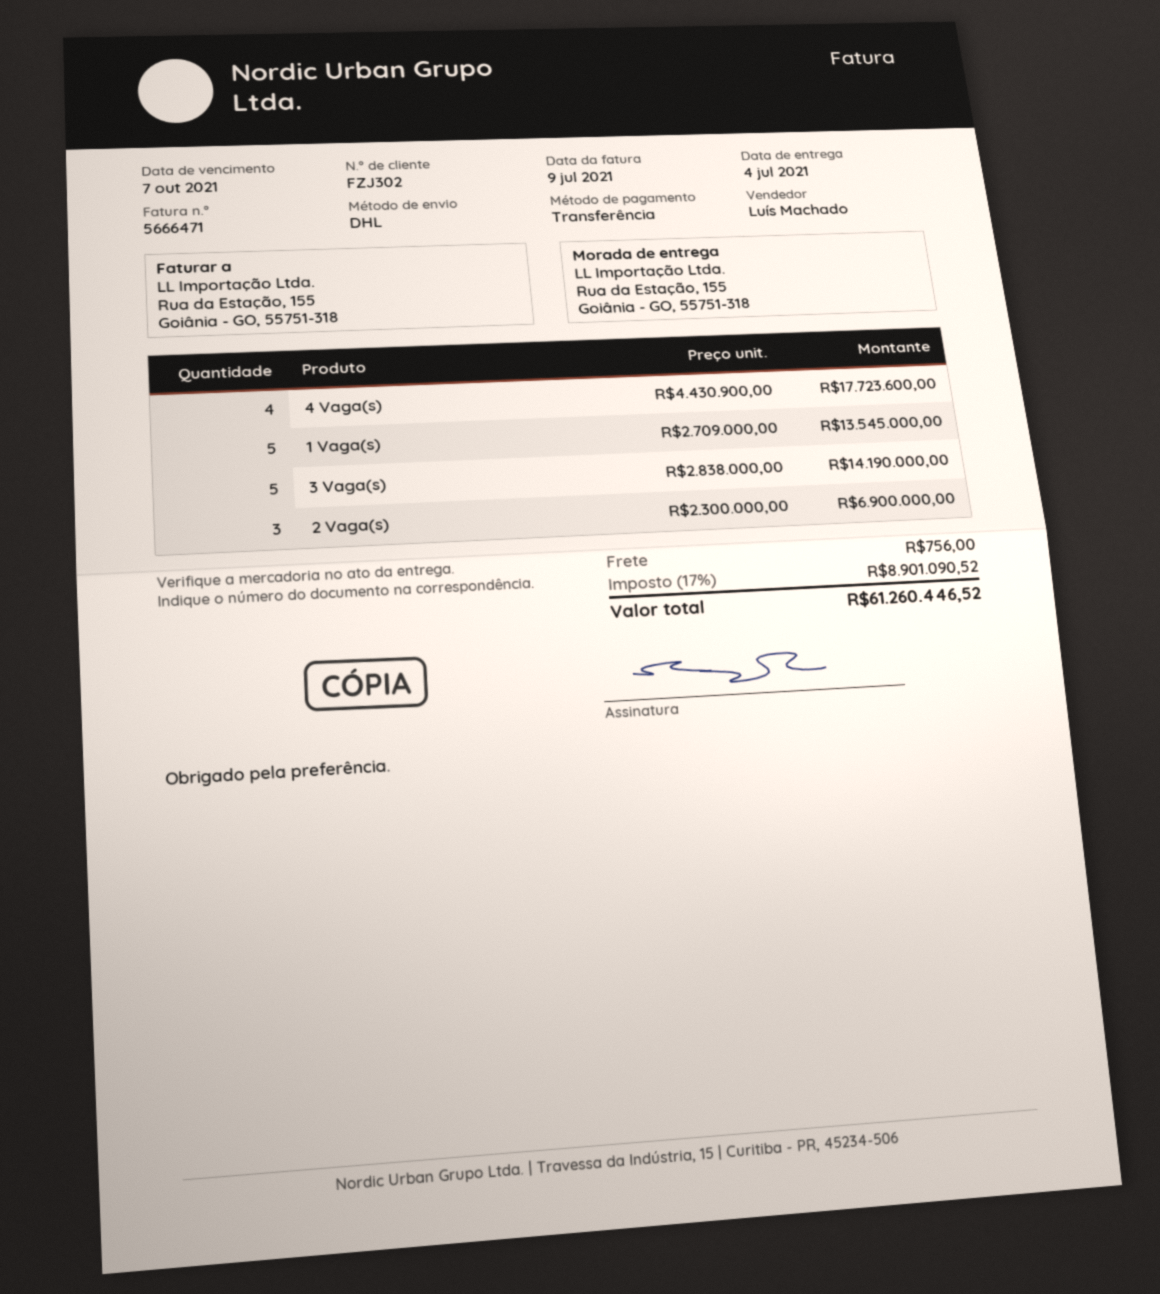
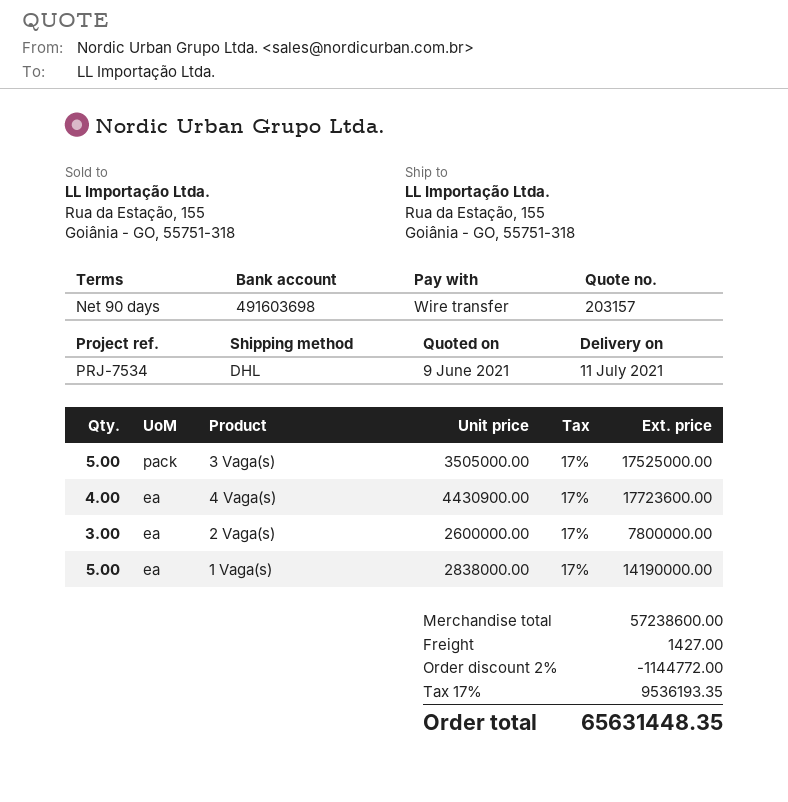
delivery date: 2021-07-04 -> 2021-07-11
1 Vaga(s): 5 x 2709000.00 = 13545000.00 -> 5 x 2838000.00 = 14190000.00
3 Vaga(s): 5 x 2838000.00 = 14190000.00 -> 5 x 3505000.00 = 17525000.00
2 Vaga(s): 3 x 2300000.00 = 6900000.00 -> 3 x 2600000.00 = 7800000.00
discount: none -> 2% = 1144772.00
shipping: 756.00 -> 1427.00
tax: 17% = 8901090.52 -> 17% = 9536193.35
total: 61260446.52 -> 65631448.35

